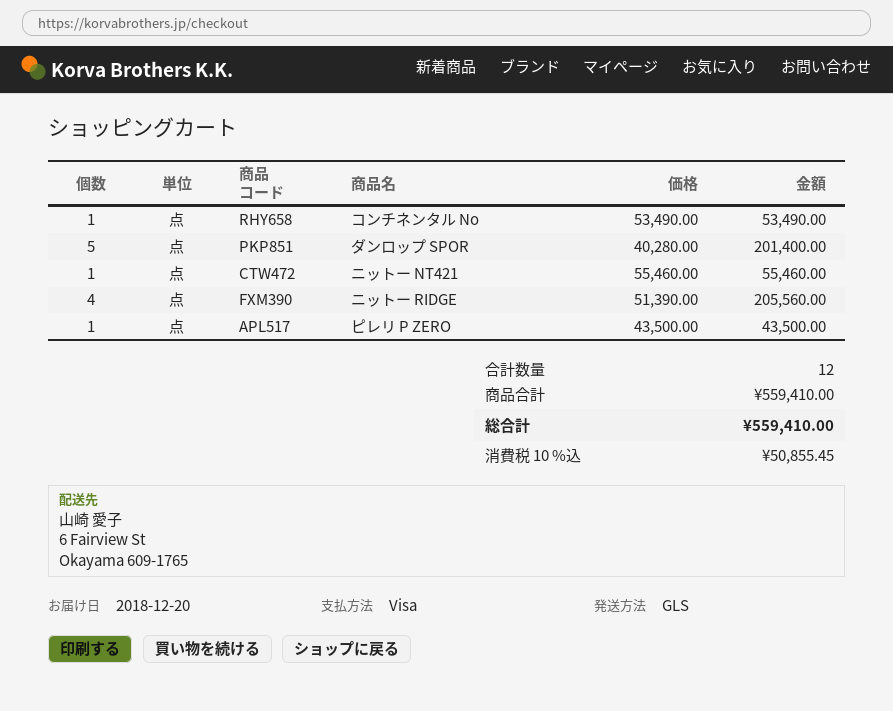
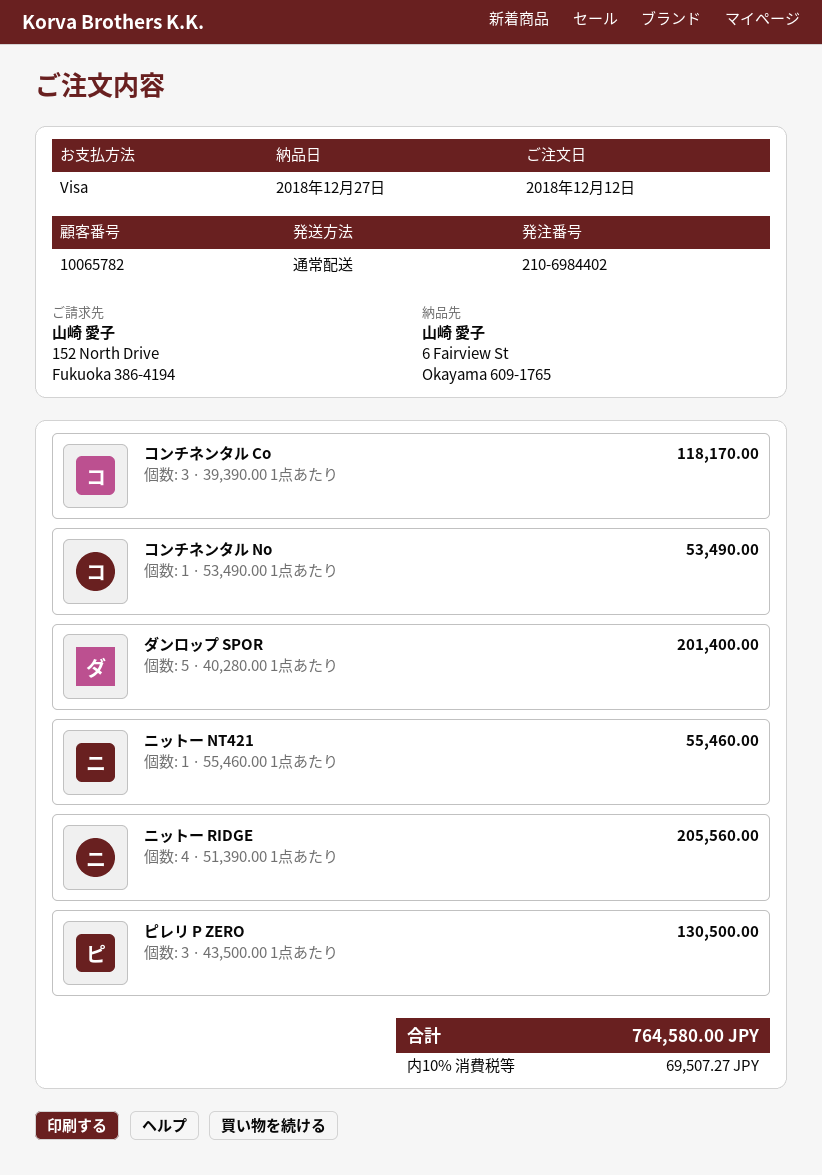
delivery date: 2018-12-20 -> 2018-12-27
shipping method: GLS -> standard
ピレリ P ZERO: 1 x 43500.00 = 43500.00 -> 3 x 43500.00 = 130500.00
コンチネンタル Co: none -> 3 x 39390.00 = 118170.00
tax: 10% = 50855.45 -> 10% = 69507.27
total: 559410.00 -> 764580.00

